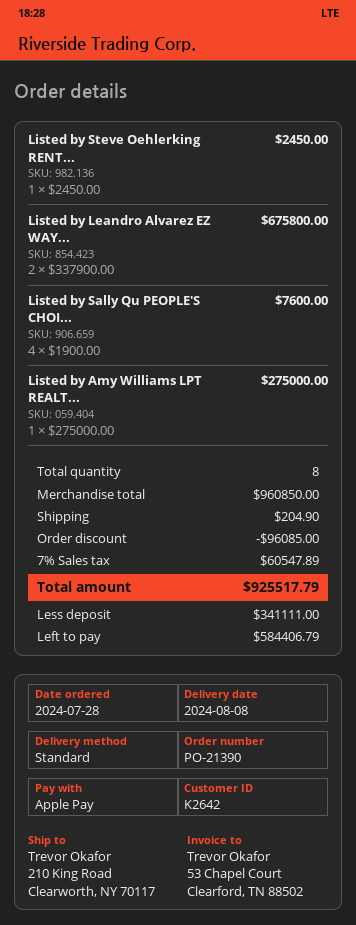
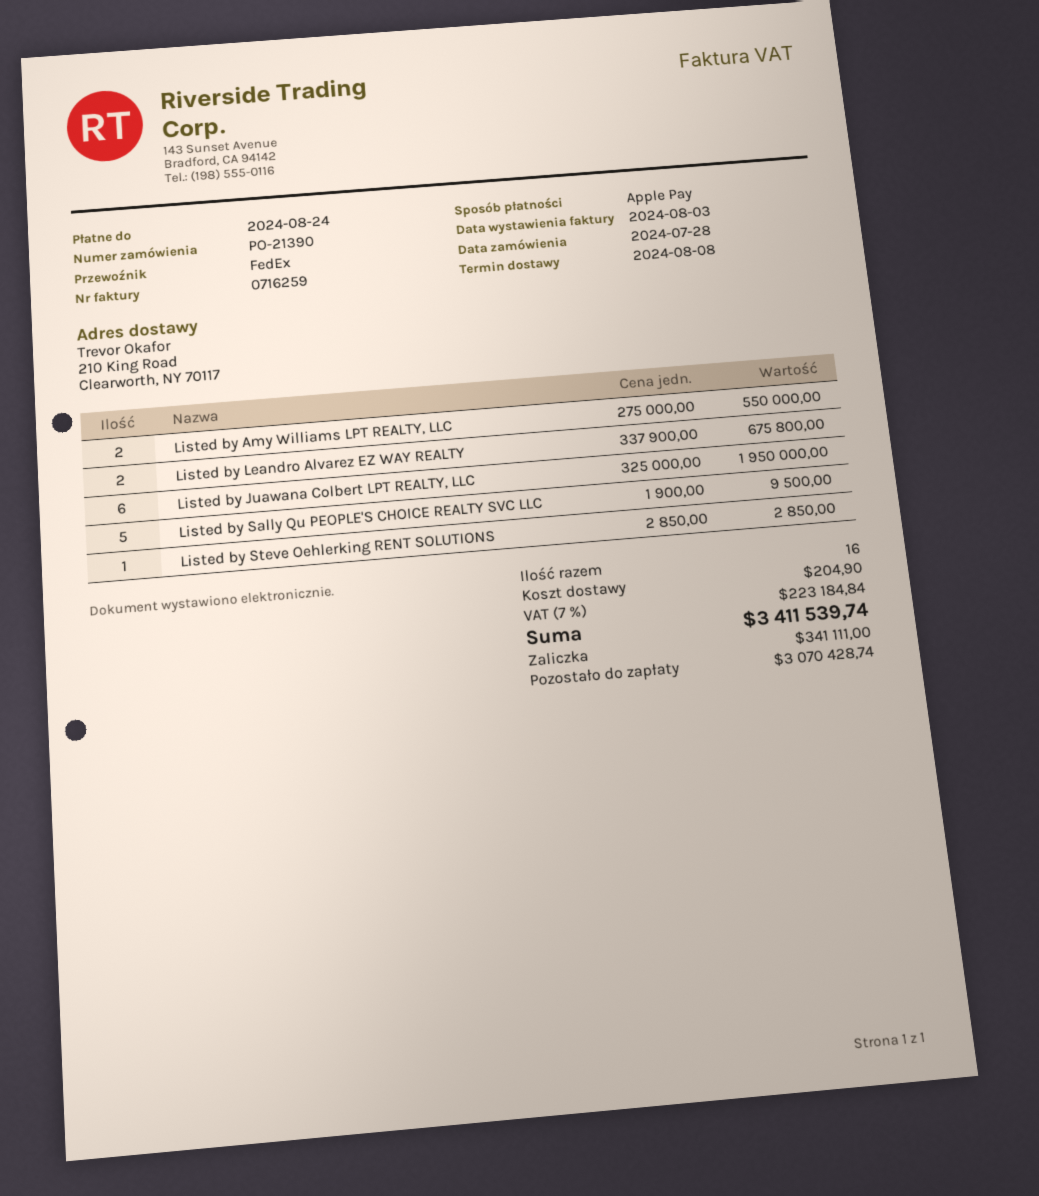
shipping method: standard -> FedEx
Listed by Steve Oehlerking RENT...: 1 x 2450.00 = 2450.00 -> 1 x 2850.00 = 2850.00
Listed by Sally Qu PEOPLE'S CHOI...: 4 x 1900.00 = 7600.00 -> 5 x 1900.00 = 9500.00
Listed by Amy Williams LPT REALT...: 1 x 275000.00 = 275000.00 -> 2 x 275000.00 = 550000.00
Listed by Juawana Colbert LPT REALTY, LLC: none -> 6 x 325000.00 = 1950000.00
total quantity: 8 -> 16
discount: 96085.00 -> none
tax: 7% = 60547.89 -> 7% = 223184.84
total: 925517.79 -> 3411539.74
balance: 584406.79 -> 3070428.74

